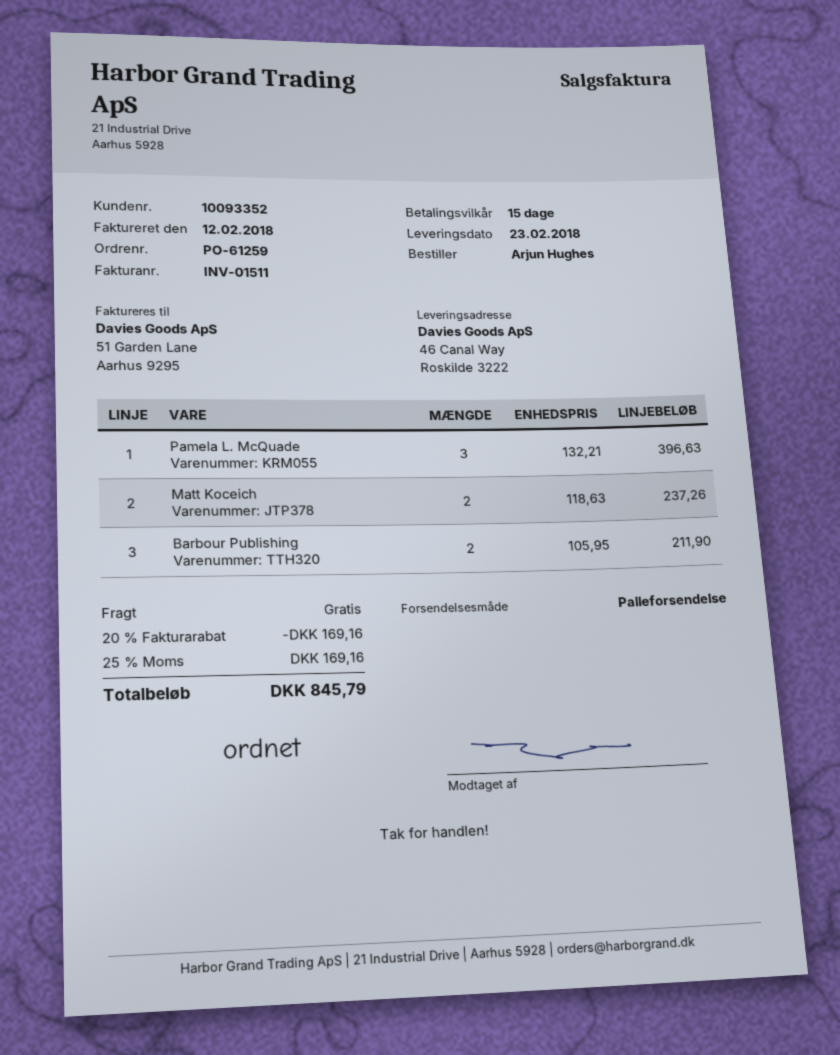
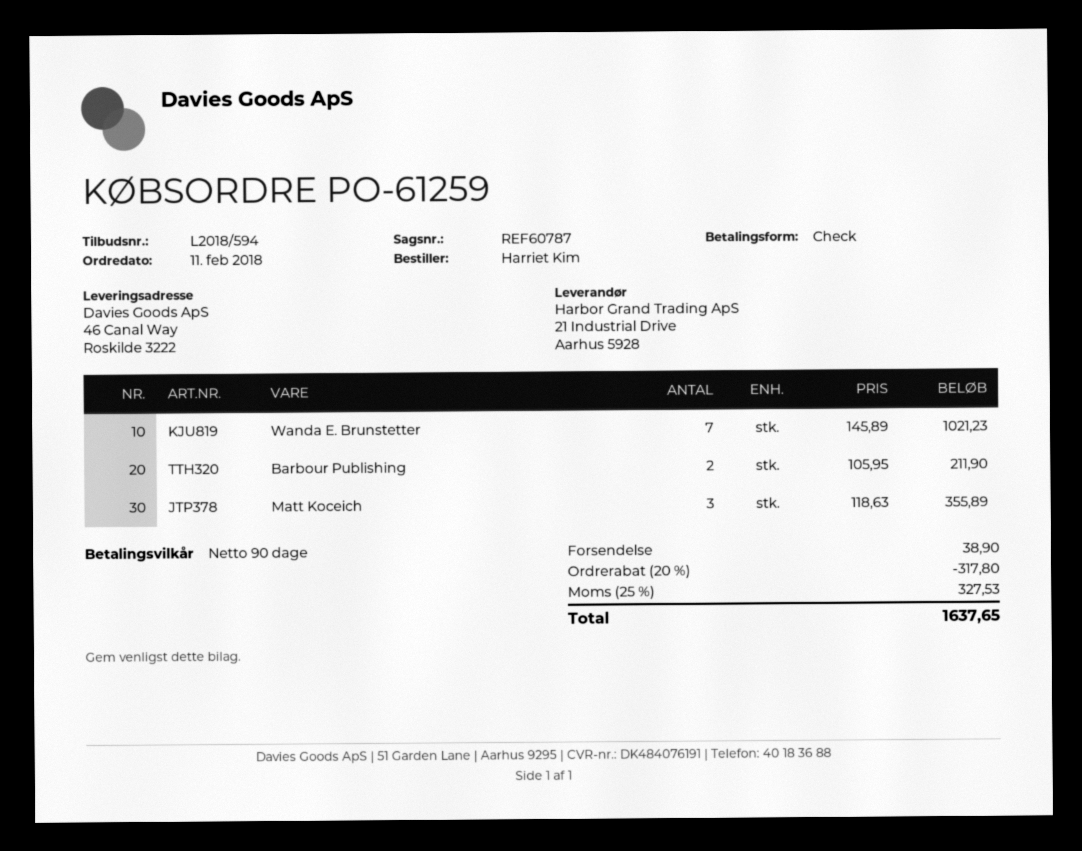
payment terms: 15 days -> 90 days
ordered by: Arjun Hughes -> Harriet Kim
Pamela L. McQuade: 3 x 132.21 = 396.63 -> none
Matt Koceich: 2 x 118.63 = 237.26 -> 3 x 118.63 = 355.89
Wanda E. Brunstetter: none -> 7 x 145.89 = 1021.23
discount: 20% = 169.16 -> 20% = 317.80
shipping: 0.00 -> 38.90
tax: 25% = 169.16 -> 25% = 327.53
total: 845.79 -> 1637.65

